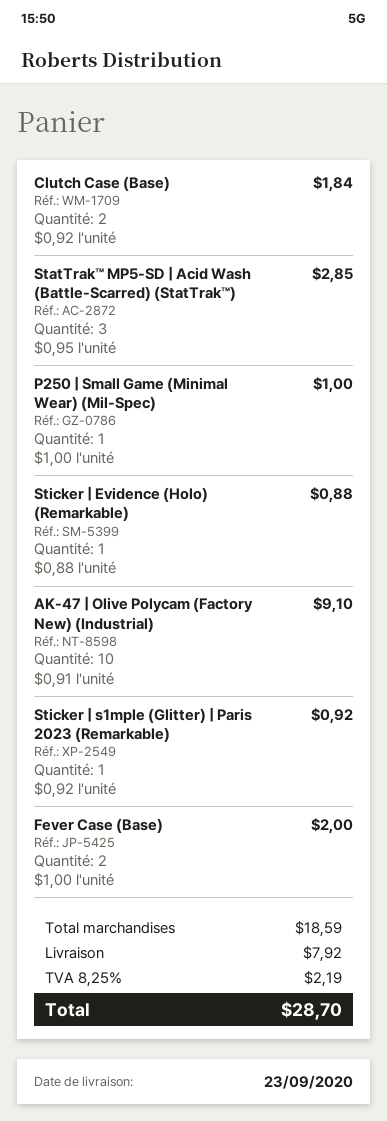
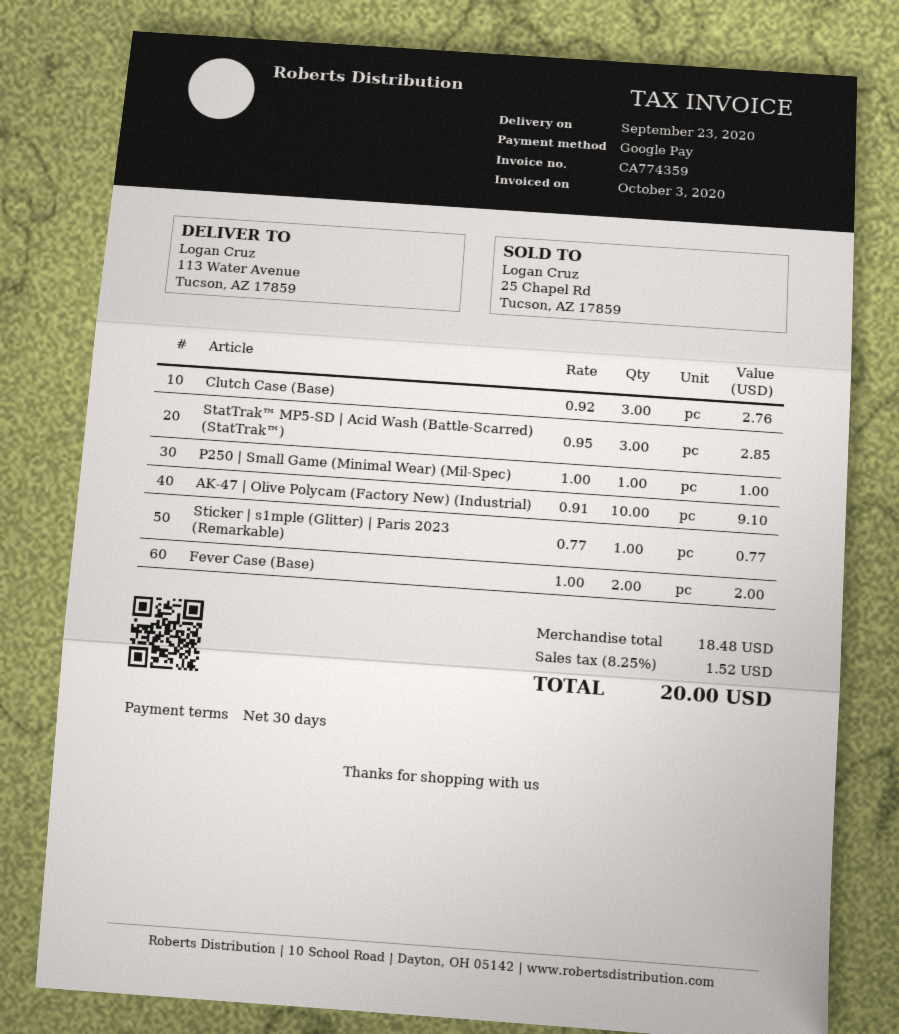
Clutch Case (Base): 2 x 0.92 = 1.84 -> 3 x 0.92 = 2.76
Sticker | Evidence (Holo) (Remarkable): 1 x 0.88 = 0.88 -> none
Sticker | s1mple (Glitter) | Paris 2023 (Remarkable): 1 x 0.92 = 0.92 -> 1 x 0.77 = 0.77
subtotal: 18.59 -> 18.48
shipping: 7.92 -> none
tax: 8.25% = 2.19 -> 8.25% = 1.52
total: 28.70 -> 20.00

